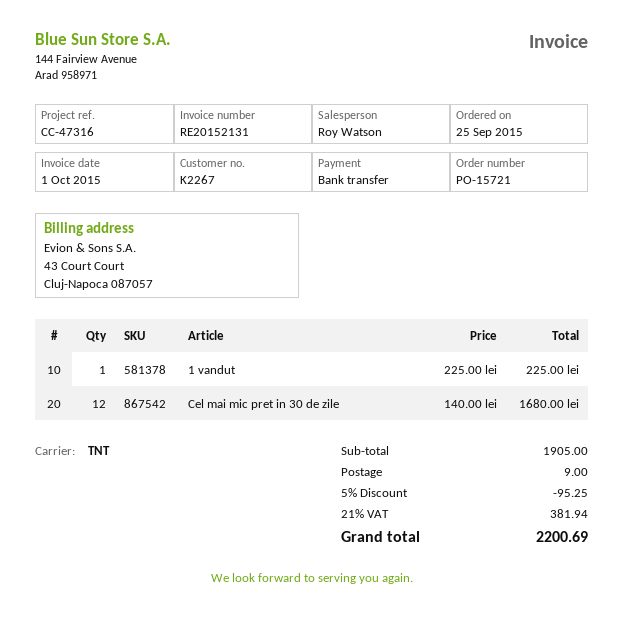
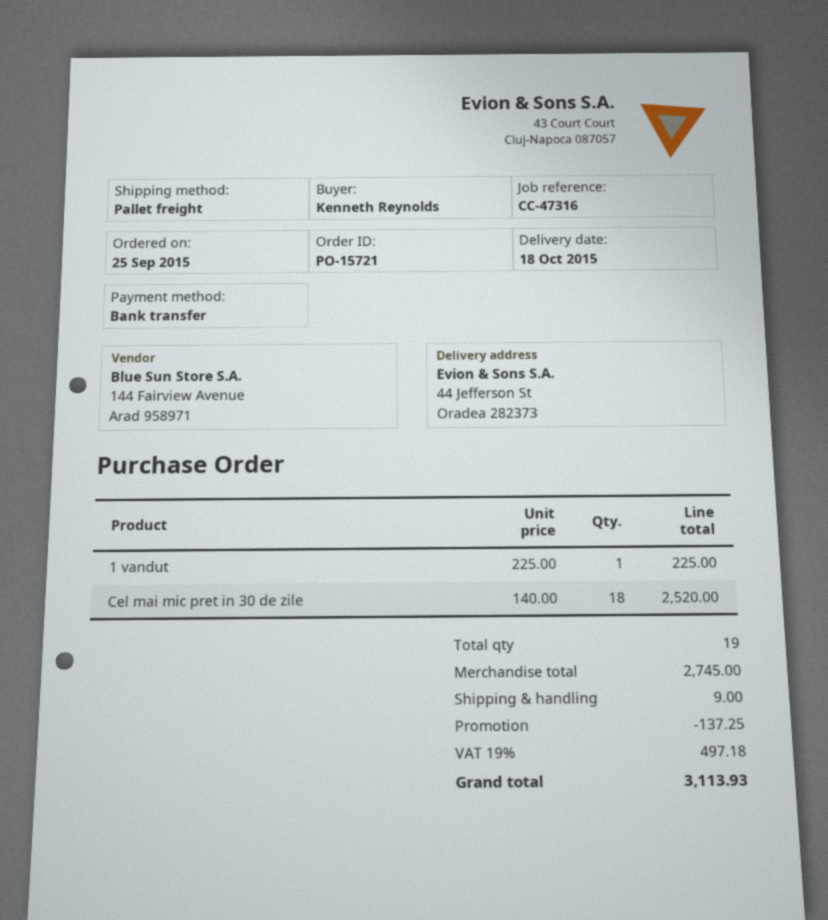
shipping method: TNT -> pallet freight
Cel mai mic pret in 30 de zile: 12 x 140.00 = 1680.00 -> 18 x 140.00 = 2520.00
subtotal: 1905.00 -> 2745.00
discount: 95.25 -> 137.25
tax: 21% = 381.94 -> 19% = 497.18
total: 2200.69 -> 3113.93

